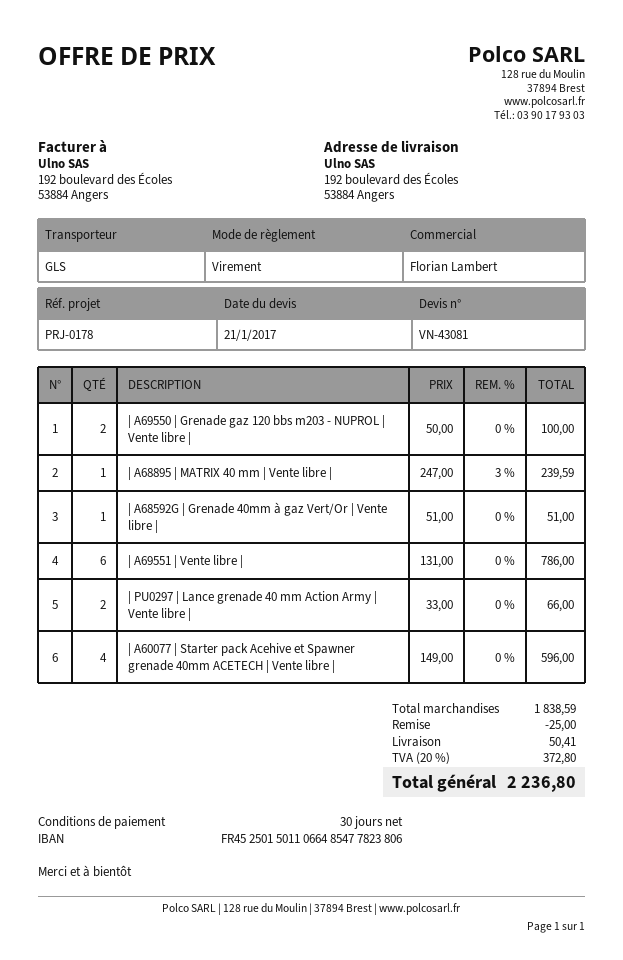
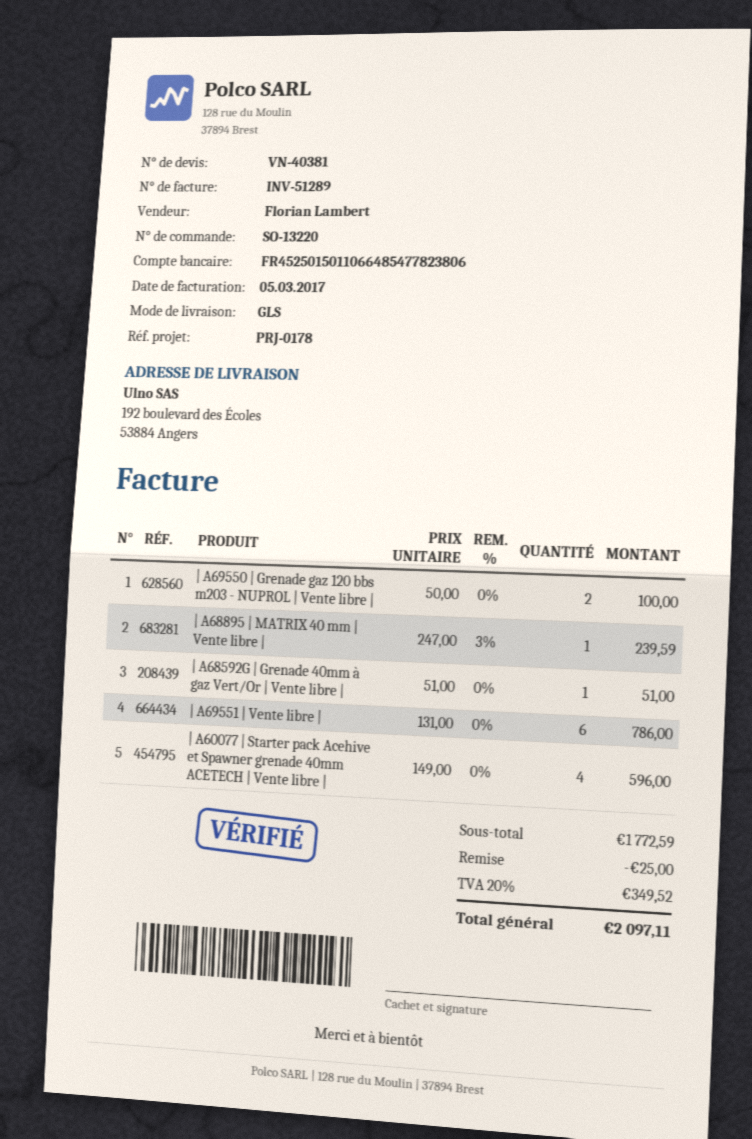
quote number: VN-43081 -> VN-40381
| PU0297 | Lance grenade 40 mm Action Army | Vente libre |: 2 x 33.00 = 66.00 -> none
subtotal: 1838.59 -> 1772.59
shipping: 50.41 -> none
tax: 20% = 372.80 -> 20% = 349.52
total: 2236.80 -> 2097.11

